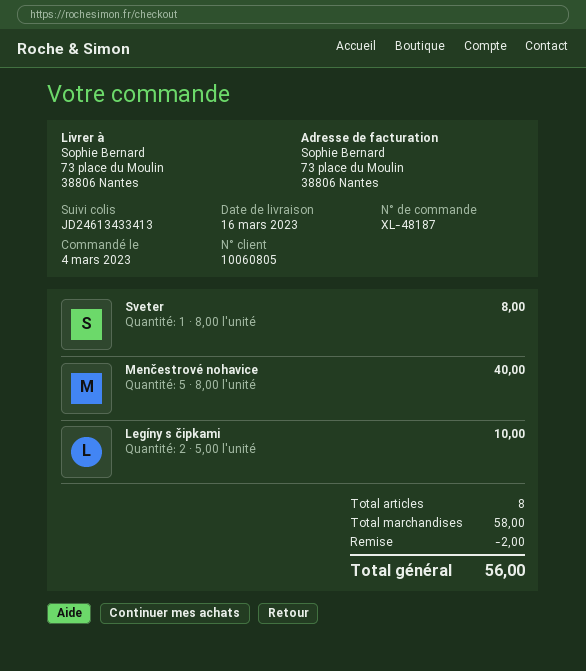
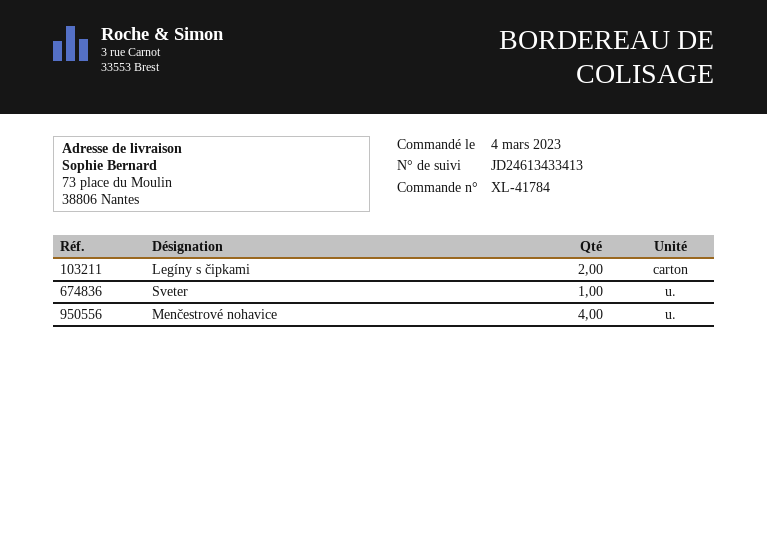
order number: XL-48187 -> XL-41784
Menčestrové nohavice: 5 -> 4

